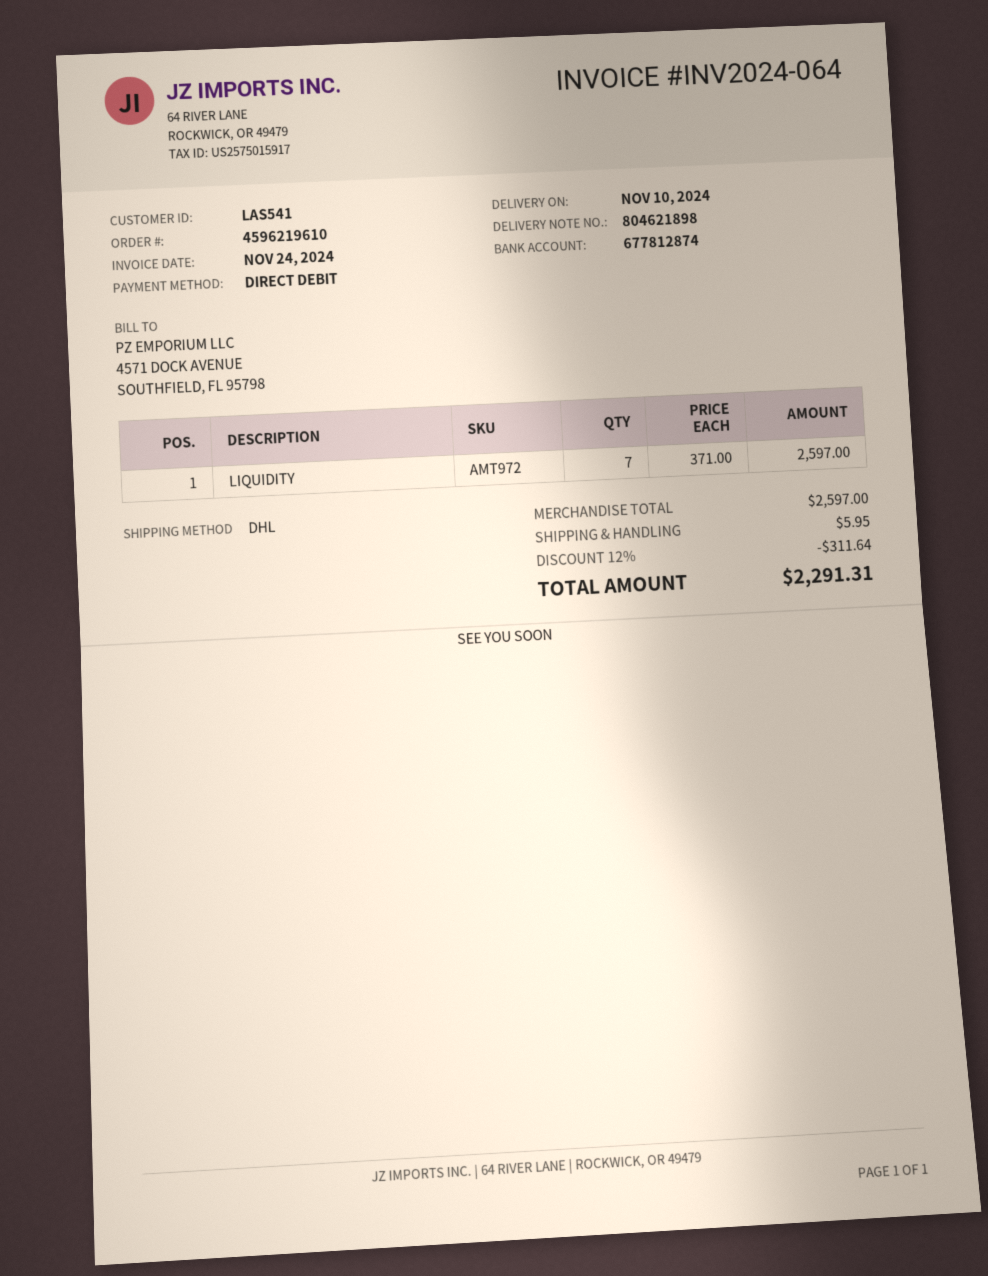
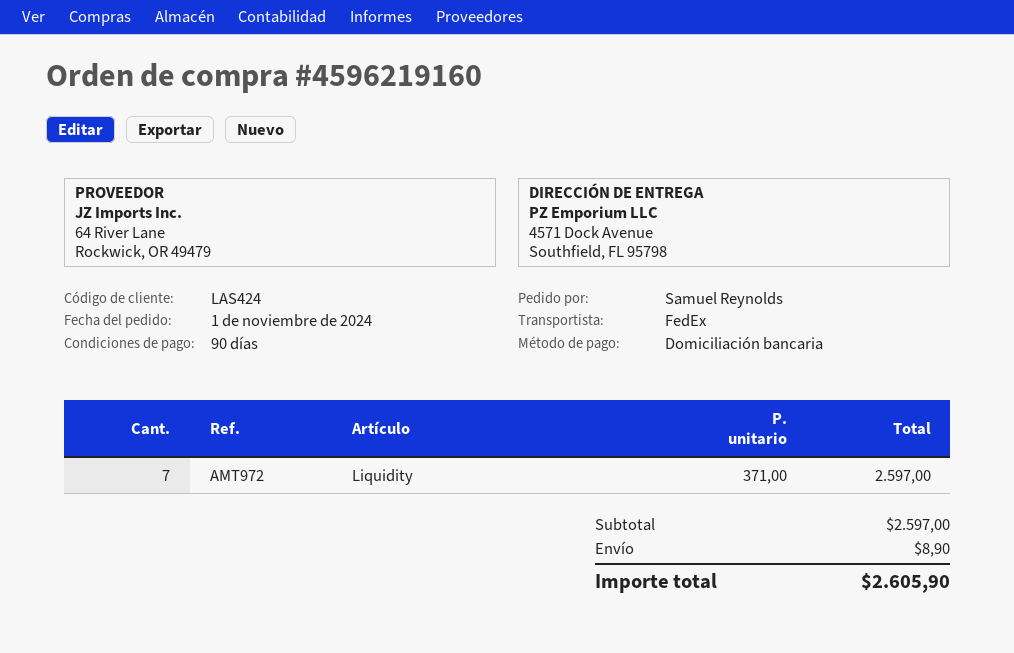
order number: 4596219610 -> 4596219160
customer number: LAS541 -> LAS424
shipping method: DHL -> FedEx
discount: 12% = 311.64 -> none
shipping: 5.95 -> 8.90
total: 2291.31 -> 2605.90

